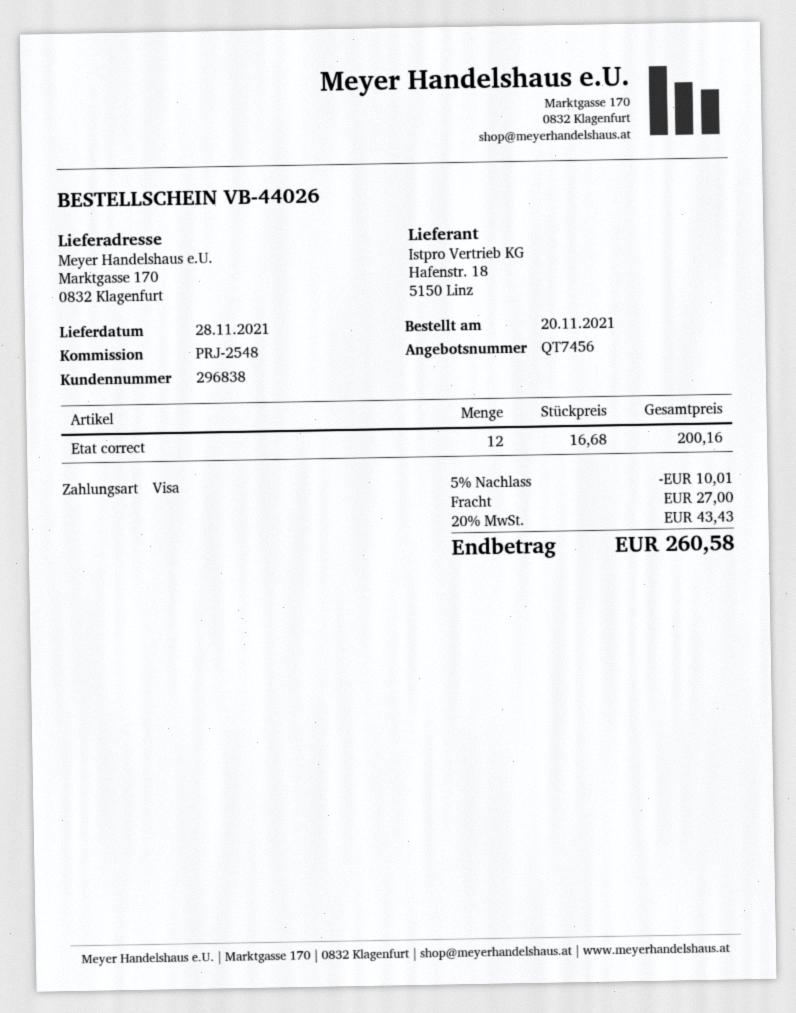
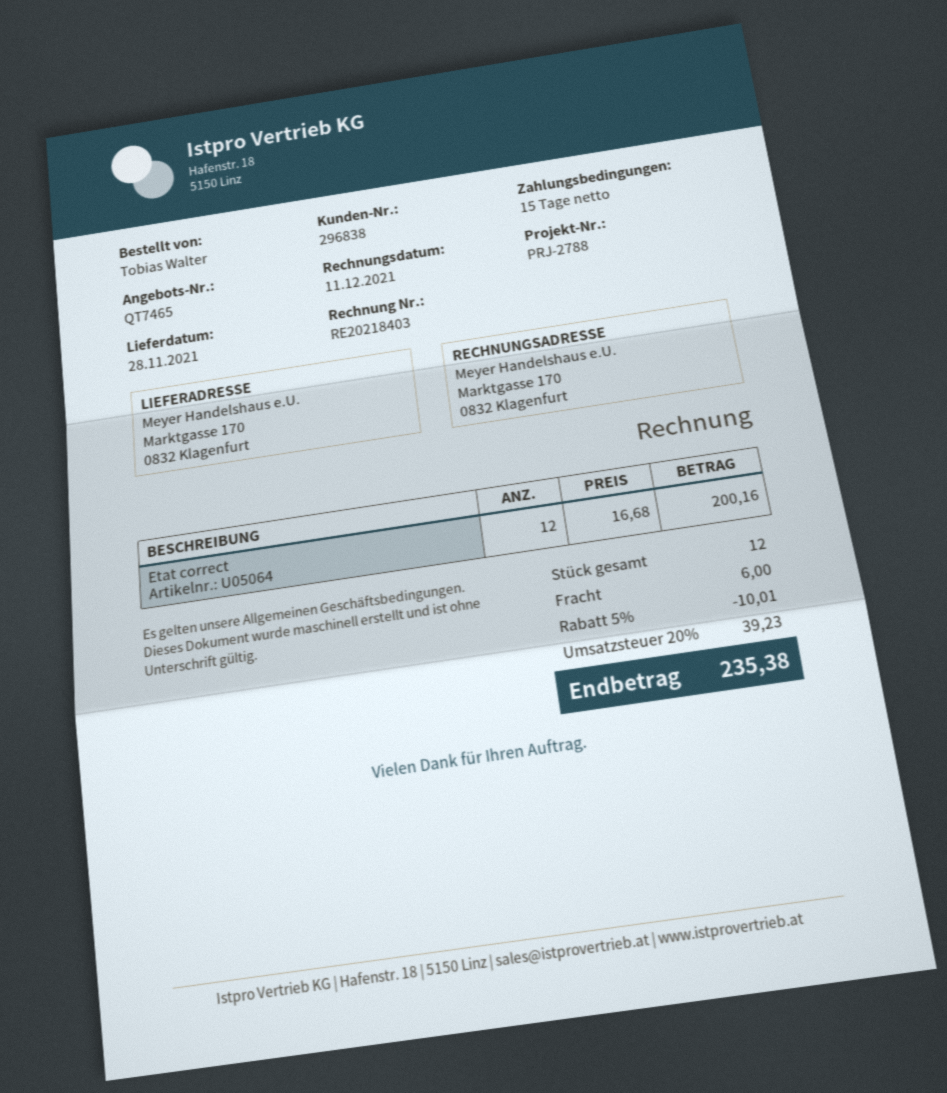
quote number: QT7456 -> QT7465
reference: PRJ-2548 -> PRJ-2788
shipping: 27.00 -> 6.00
tax: 20% = 43.43 -> 20% = 39.23
total: 260.58 -> 235.38

